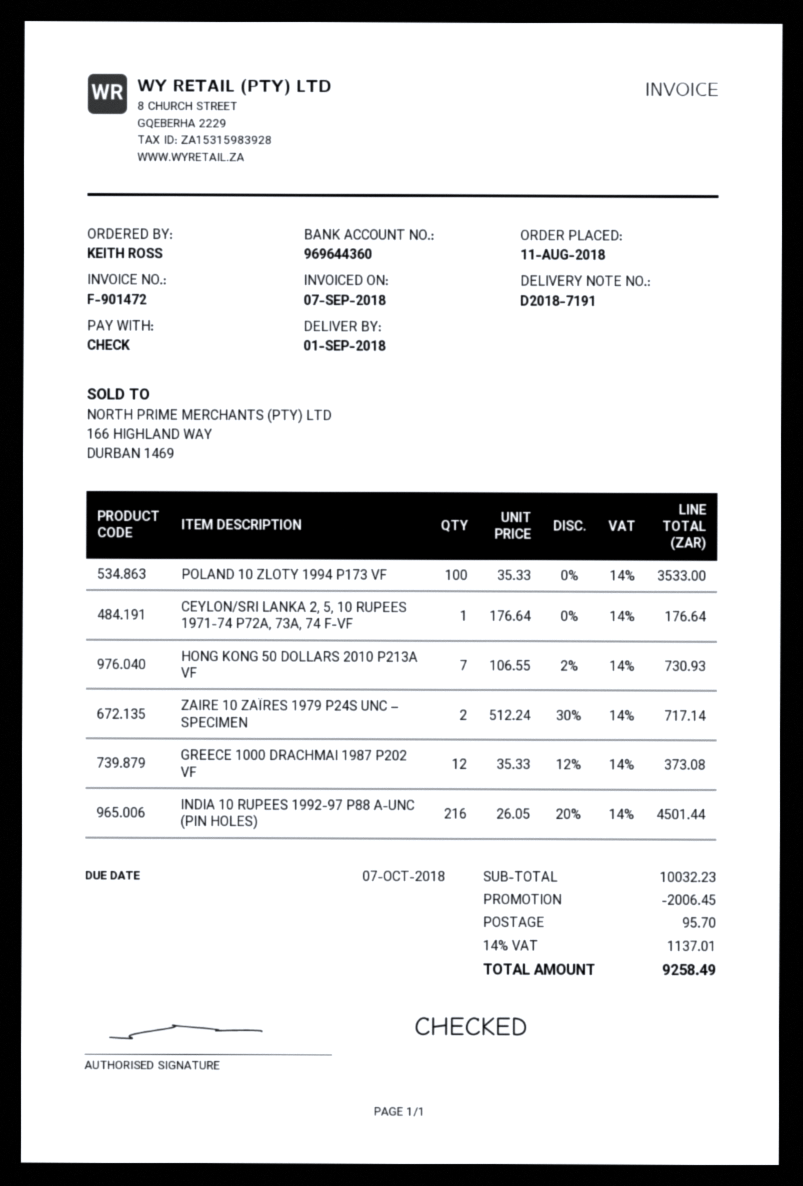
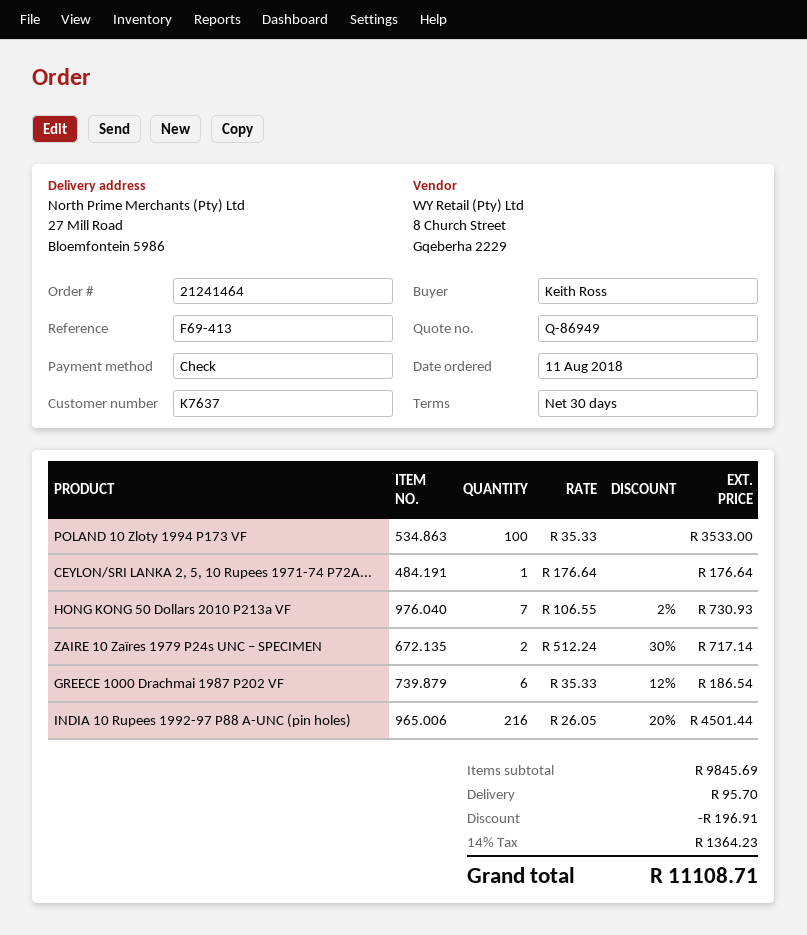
GREECE 1000 DRACHMAI 1987 P202 VF: 12 x 35.33 - 12% = 373.08 -> 6 x 35.33 - 12% = 186.54
subtotal: 10032.23 -> 9845.69
discount: 2006.45 -> 196.91
tax: 14% = 1137.01 -> 14% = 1364.23
total: 9258.49 -> 11108.71

